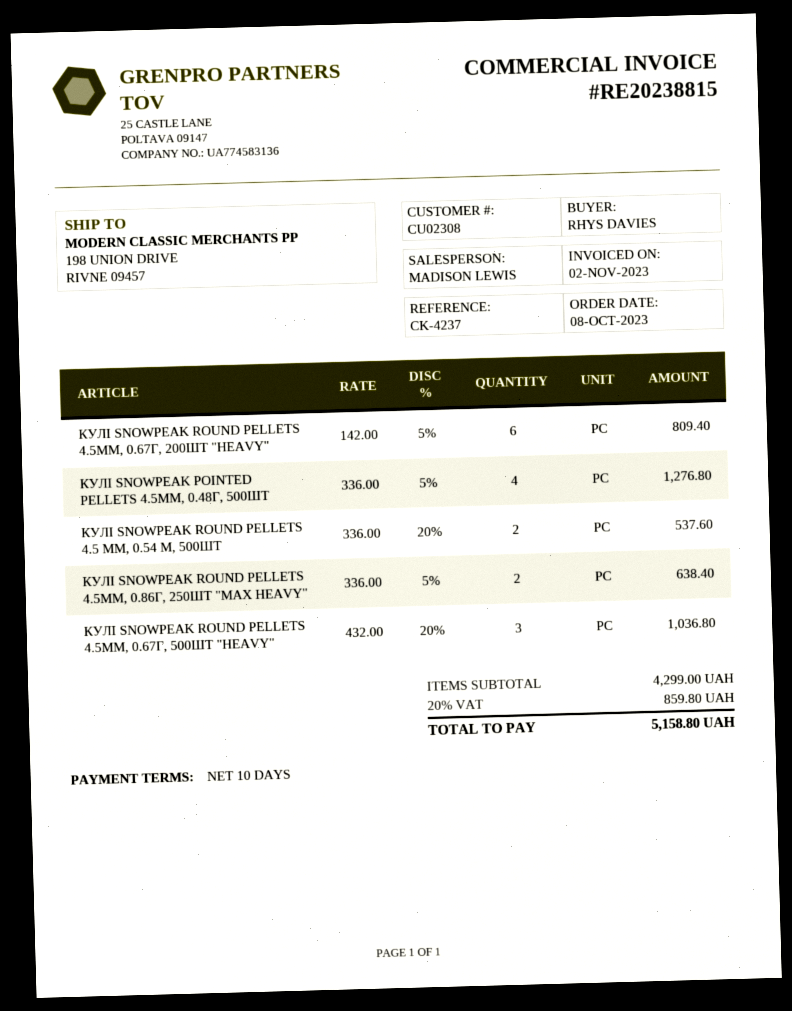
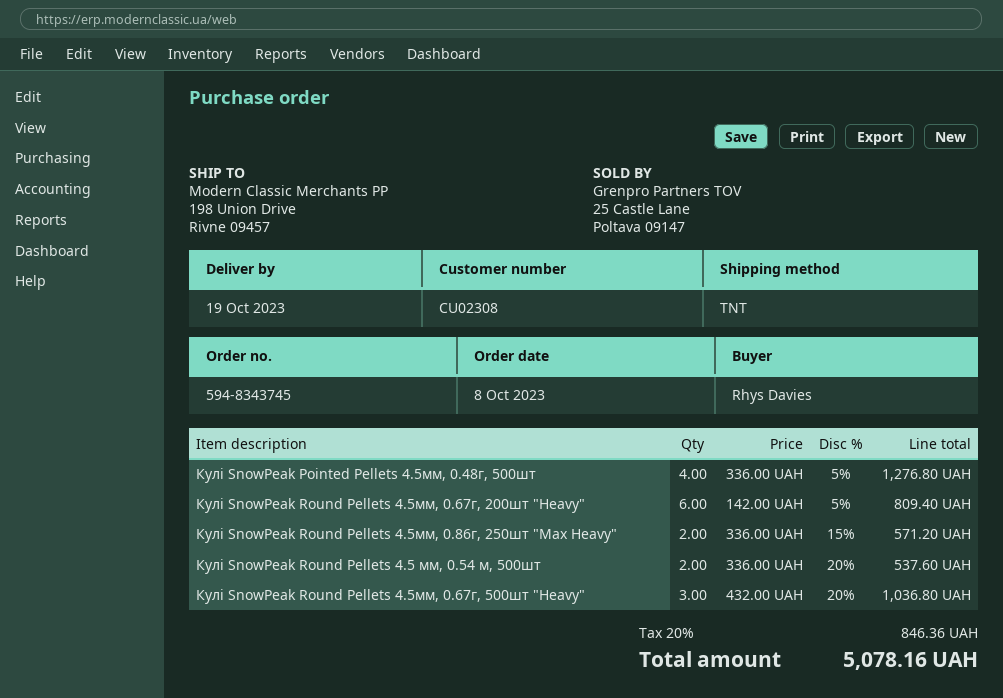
КУЛІ SNOWPEAK ROUND PELLETS 4.5ММ, 0.86Г, 250ШТ "MAX HEAVY": 2 x 336.00 - 5% = 638.40 -> 2 x 336.00 - 15% = 571.20
tax: 20% = 859.80 -> 20% = 846.36
total: 5158.80 -> 5078.16

